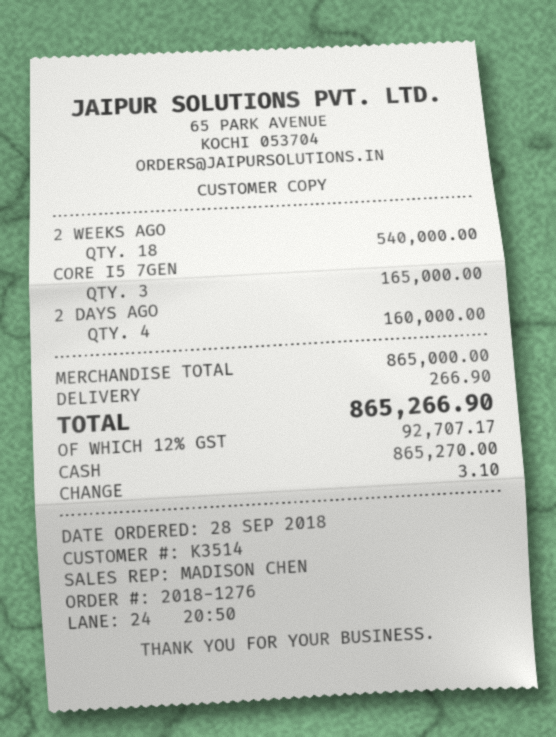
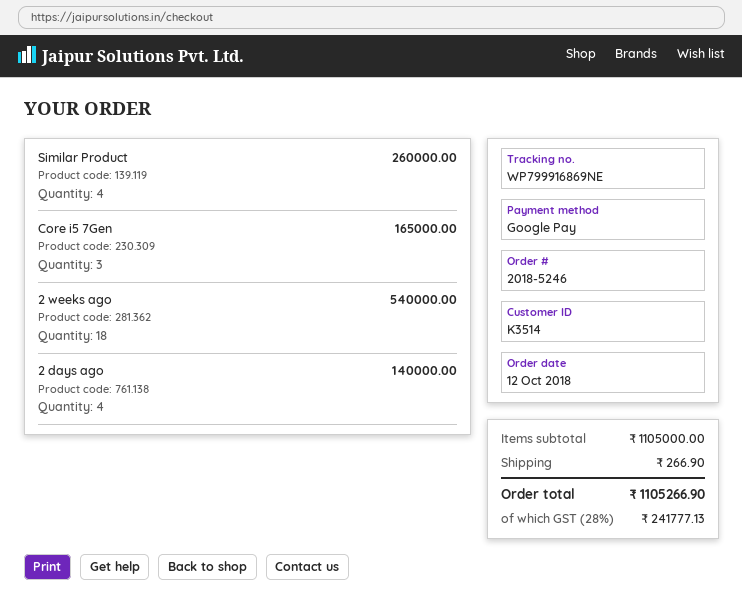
order number: 2018-1276 -> 2018-5246
order date: 2018-09-28 -> 2018-10-12
payment method: cash -> Google Pay
2 DAYS AGO: 4 for 160000.00 -> 4 for 140000.00
Similar Product: none -> 4 for 260000.00
subtotal: 865000.00 -> 1105000.00
tax: 12% = 92707.17 -> 28% = 241777.13
total: 865266.90 -> 1105266.90

